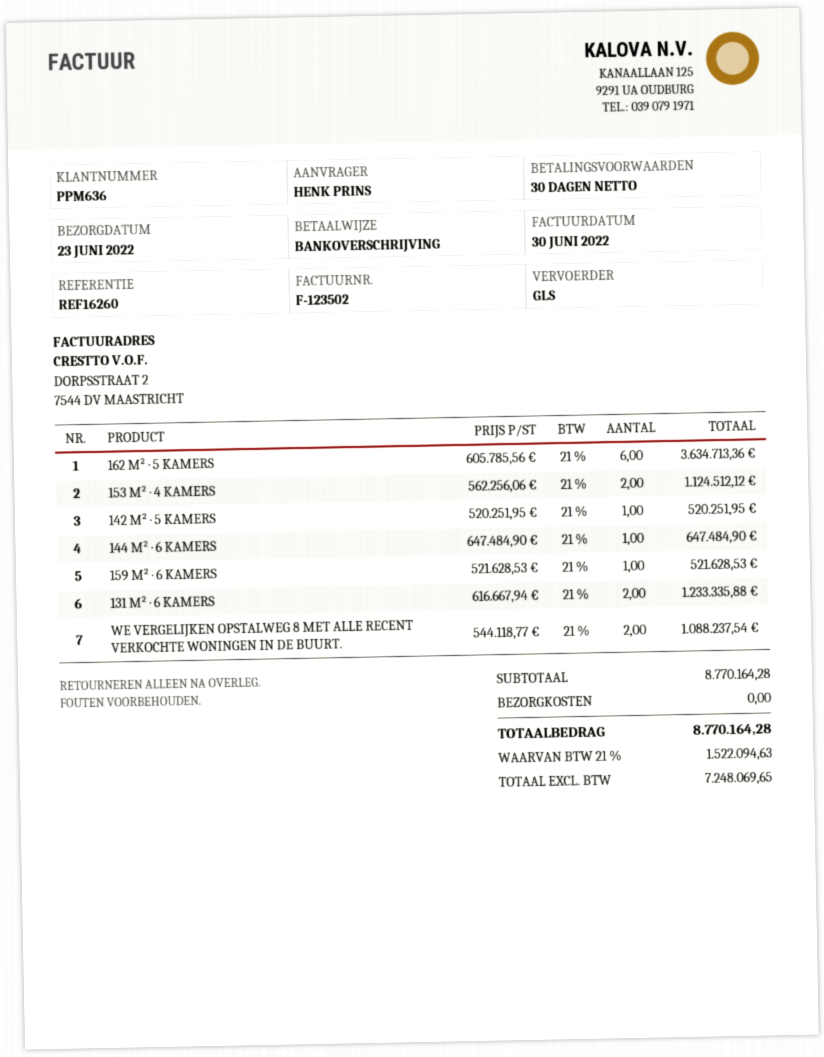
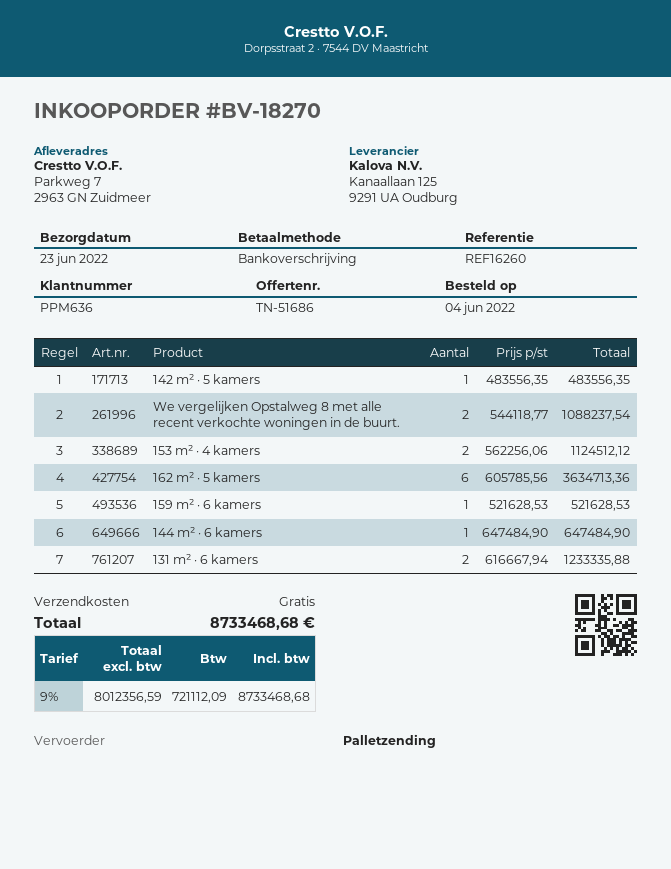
shipping method: GLS -> pallet freight
142 M² · 5 KAMERS: 1 x 520251.95 = 520251.95 -> 1 x 483556.35 = 483556.35
net: 7248069.65 -> 8012356.59
tax: 21% = 1522094.63 -> 9% = 721112.09
total: 8770164.28 -> 8733468.68

